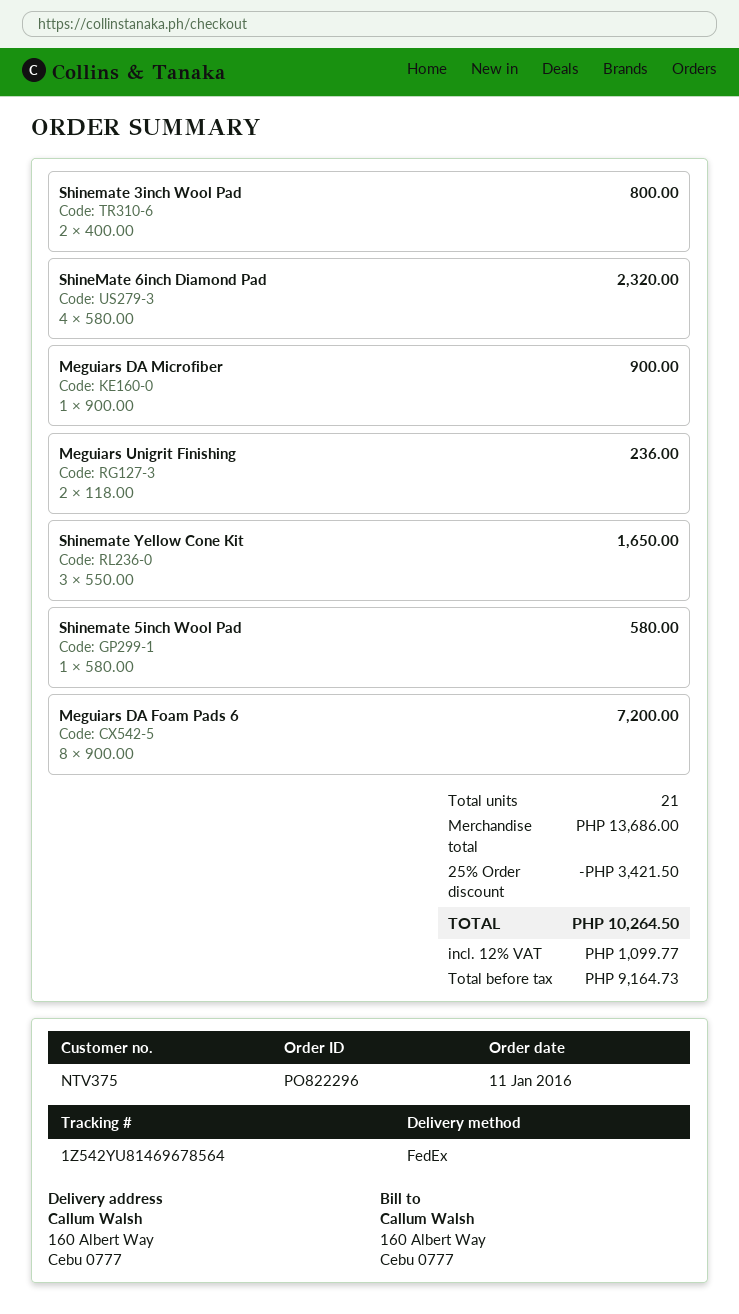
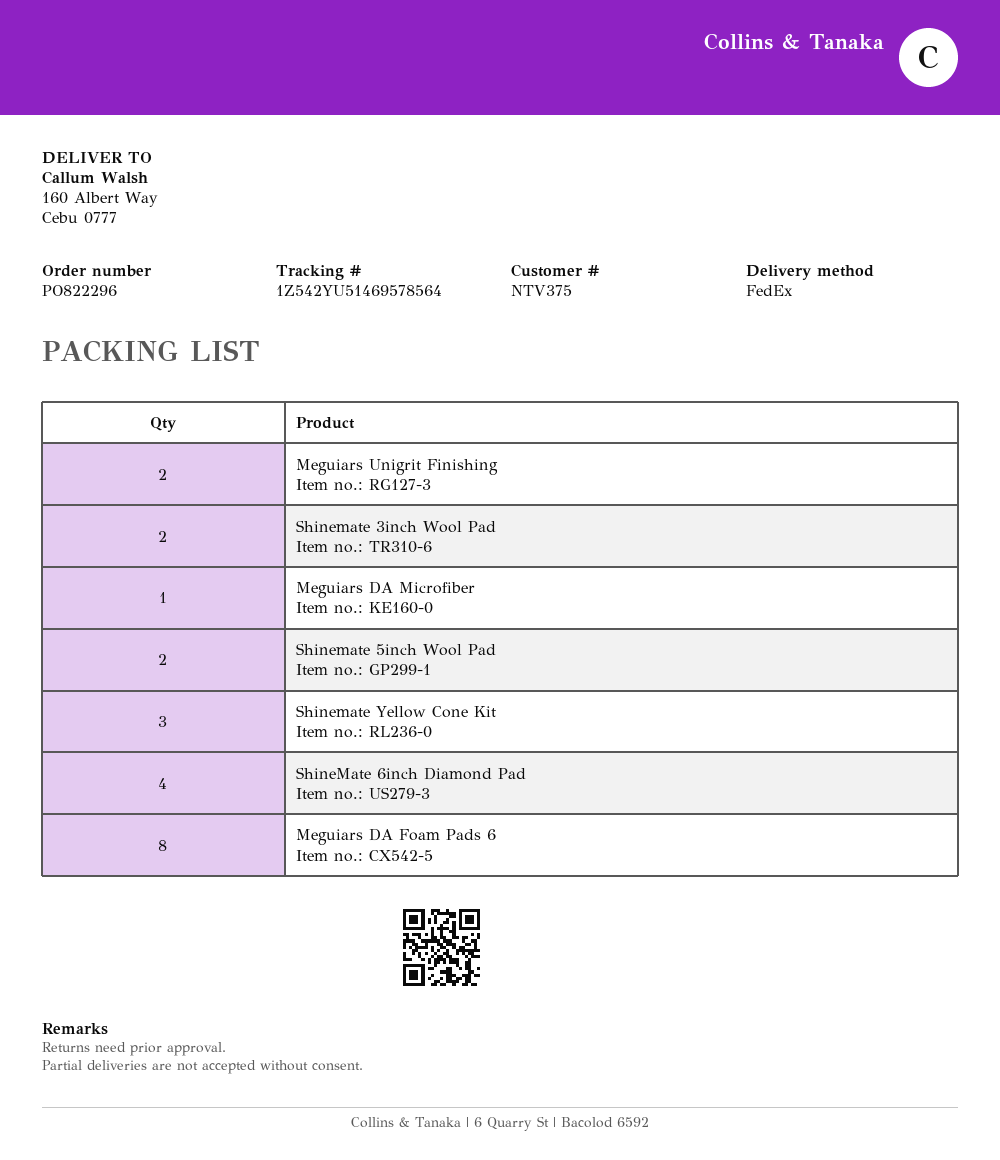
tracking number: 1Z542YU81469678564 -> 1Z542YU51469578564
Shinemate 5inch Wool Pad: 1 -> 2

